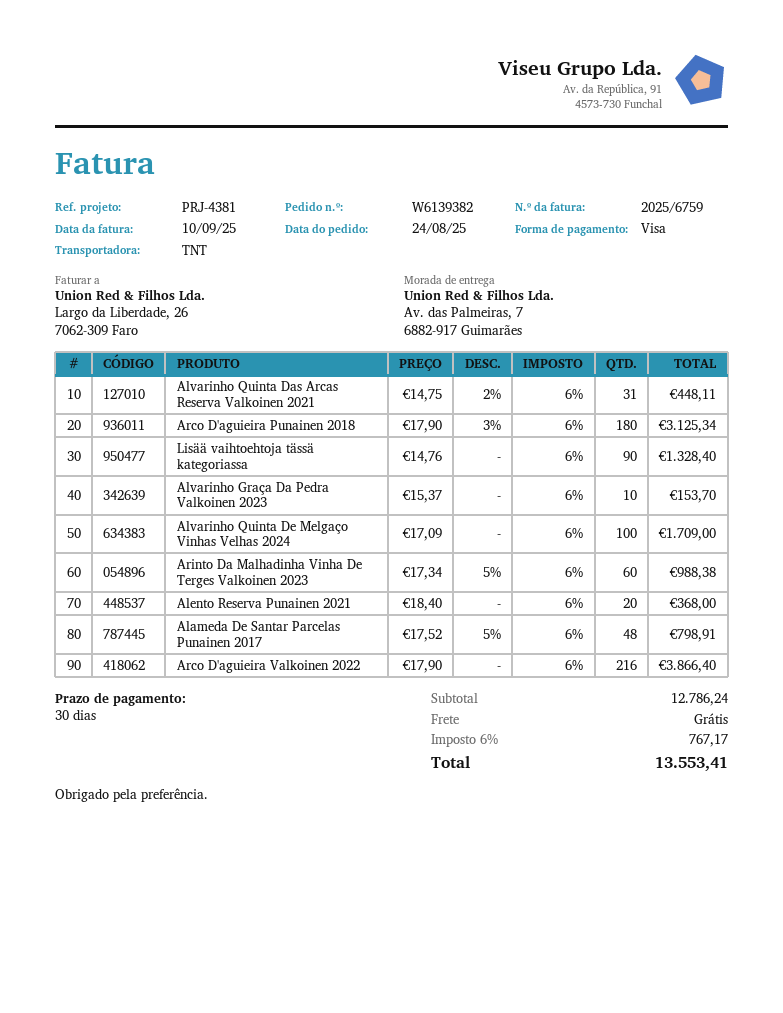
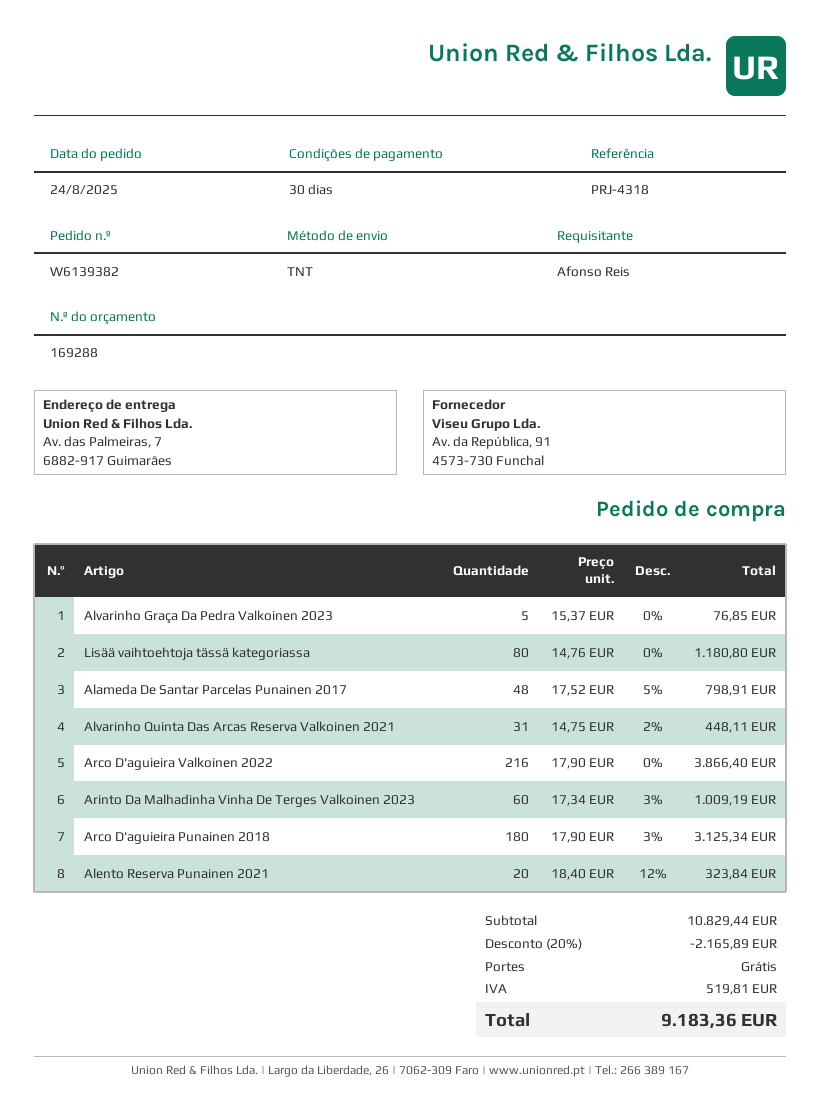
reference: PRJ-4381 -> PRJ-4318
Lisää vaihtoehtoja tässä kategoriassa: 90 x 14.76 = 1328.40 -> 80 x 14.76 = 1180.80
Alvarinho Graça Da Pedra Valkoinen 2023: 10 x 15.37 = 153.70 -> 5 x 15.37 = 76.85
Alvarinho Quinta De Melgaço Vinhas Velhas 2024: 100 x 17.09 = 1709.00 -> none
Arinto Da Malhadinha Vinha De Terges Valkoinen 2023: 60 x 17.34 - 5% = 988.38 -> 60 x 17.34 - 3% = 1009.19
Alento Reserva Punainen 2021: 20 x 18.40 = 368.00 -> 20 x 18.40 - 12% = 323.84
subtotal: 12786.24 -> 10829.44
discount: none -> 20% = 2165.89
tax: 767.17 -> 519.81
total: 13553.41 -> 9183.36

